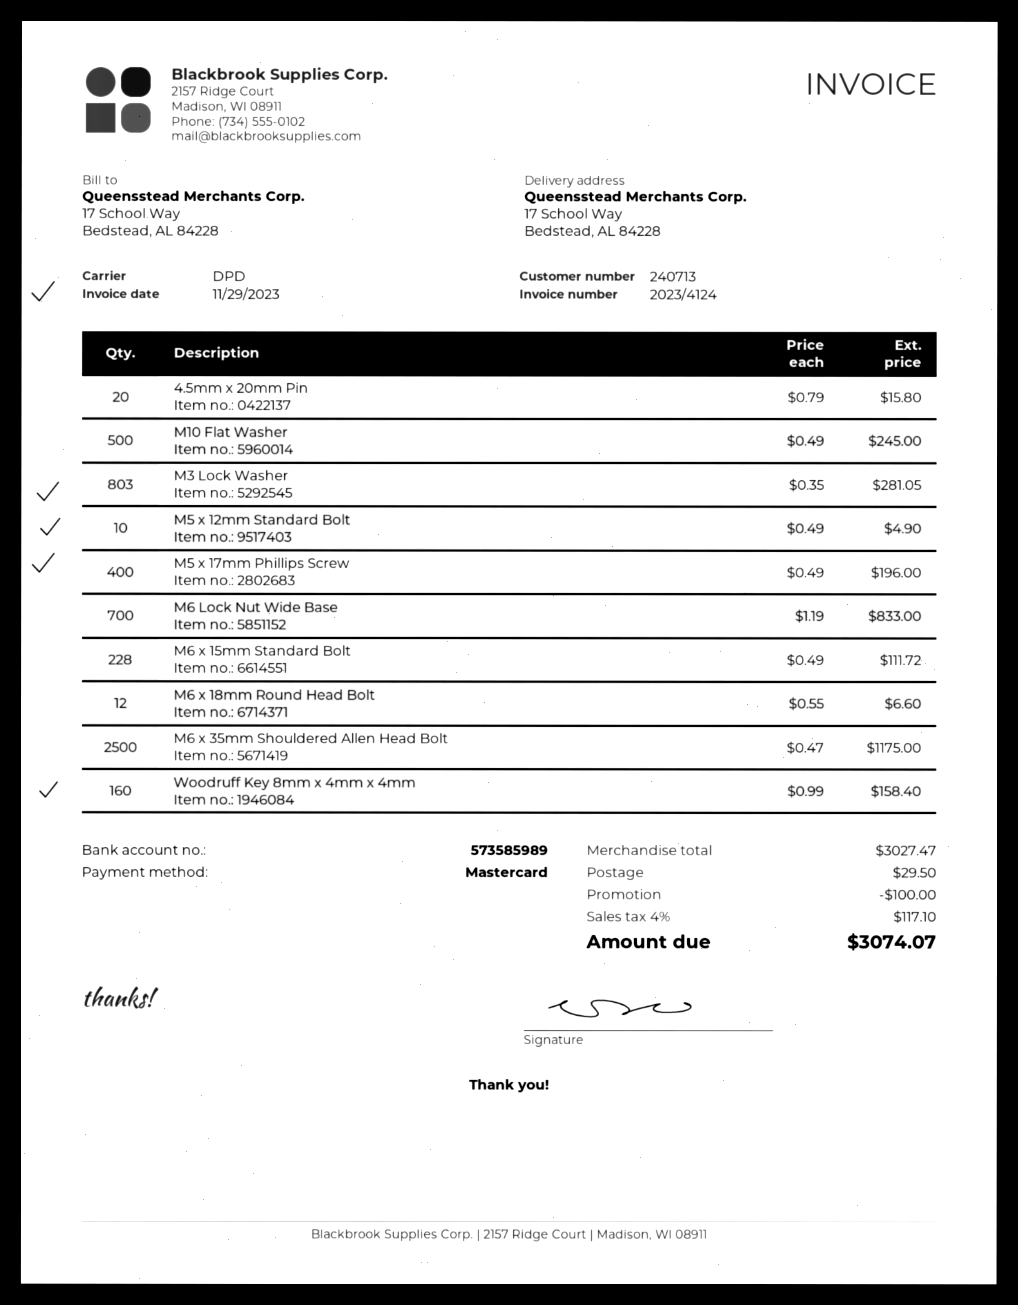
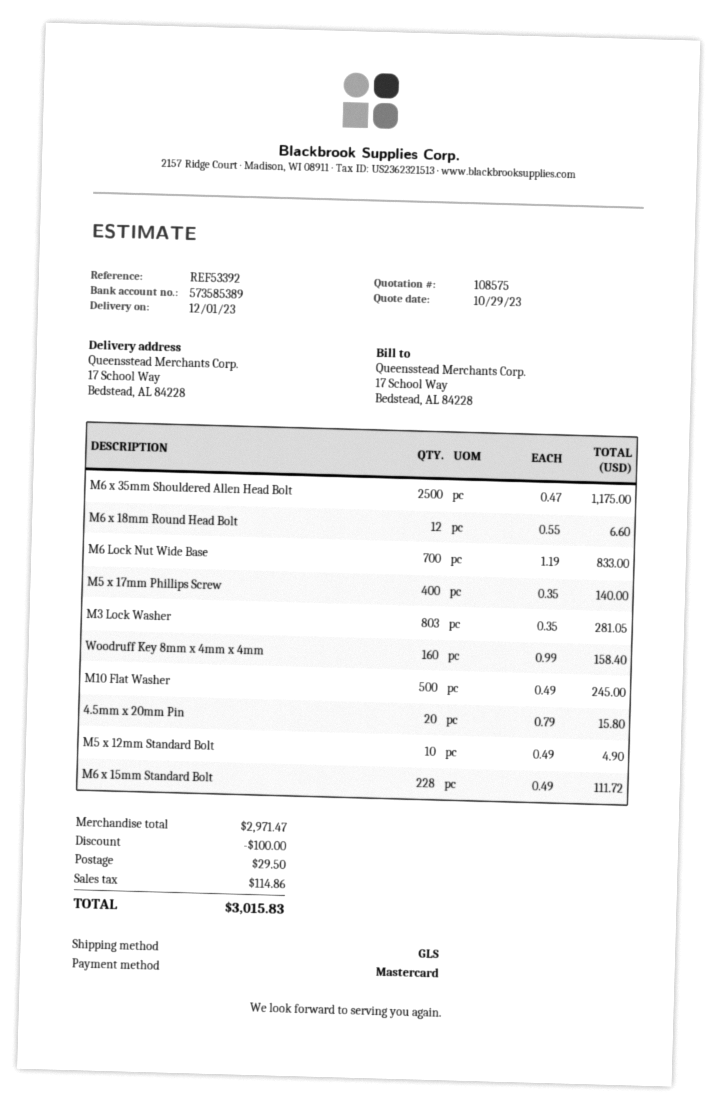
bank account: 573585989 -> 573585389
shipping method: DPD -> GLS
M5 x 17mm Phillips Screw: 400 x 0.49 = 196.00 -> 400 x 0.35 = 140.00
subtotal: 3027.47 -> 2971.47
tax: 117.10 -> 114.86
total: 3074.07 -> 3015.83

